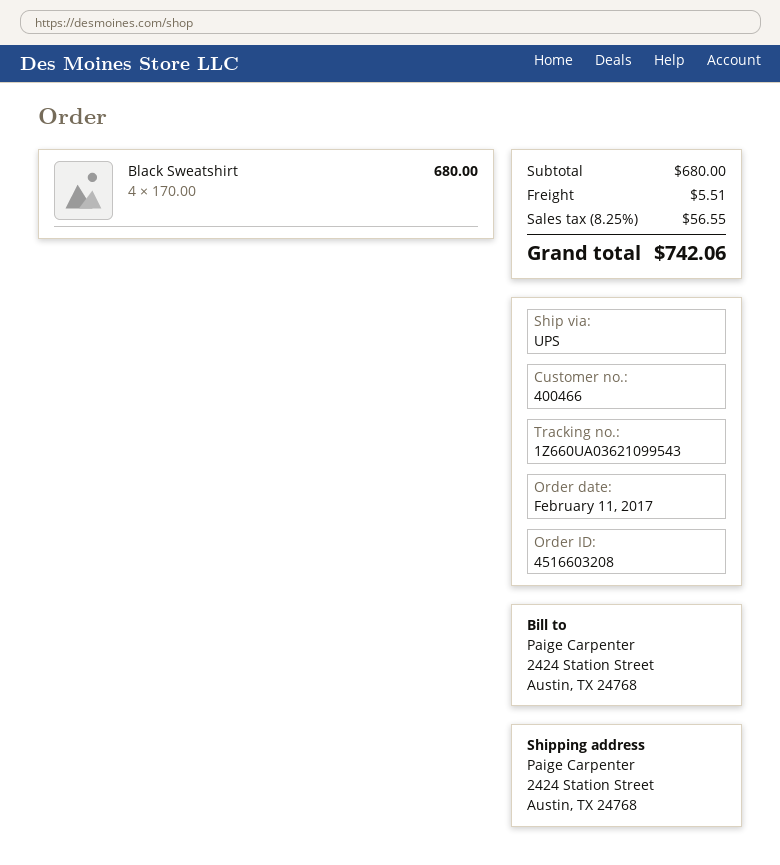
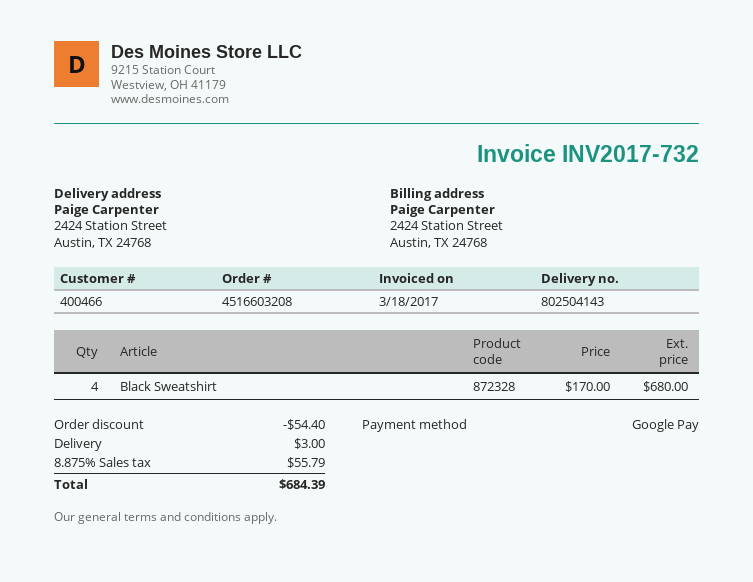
discount: none -> 54.40
shipping: 5.51 -> 3.00
tax: 8.25% = 56.55 -> 8.875% = 55.79
total: 742.06 -> 684.39

